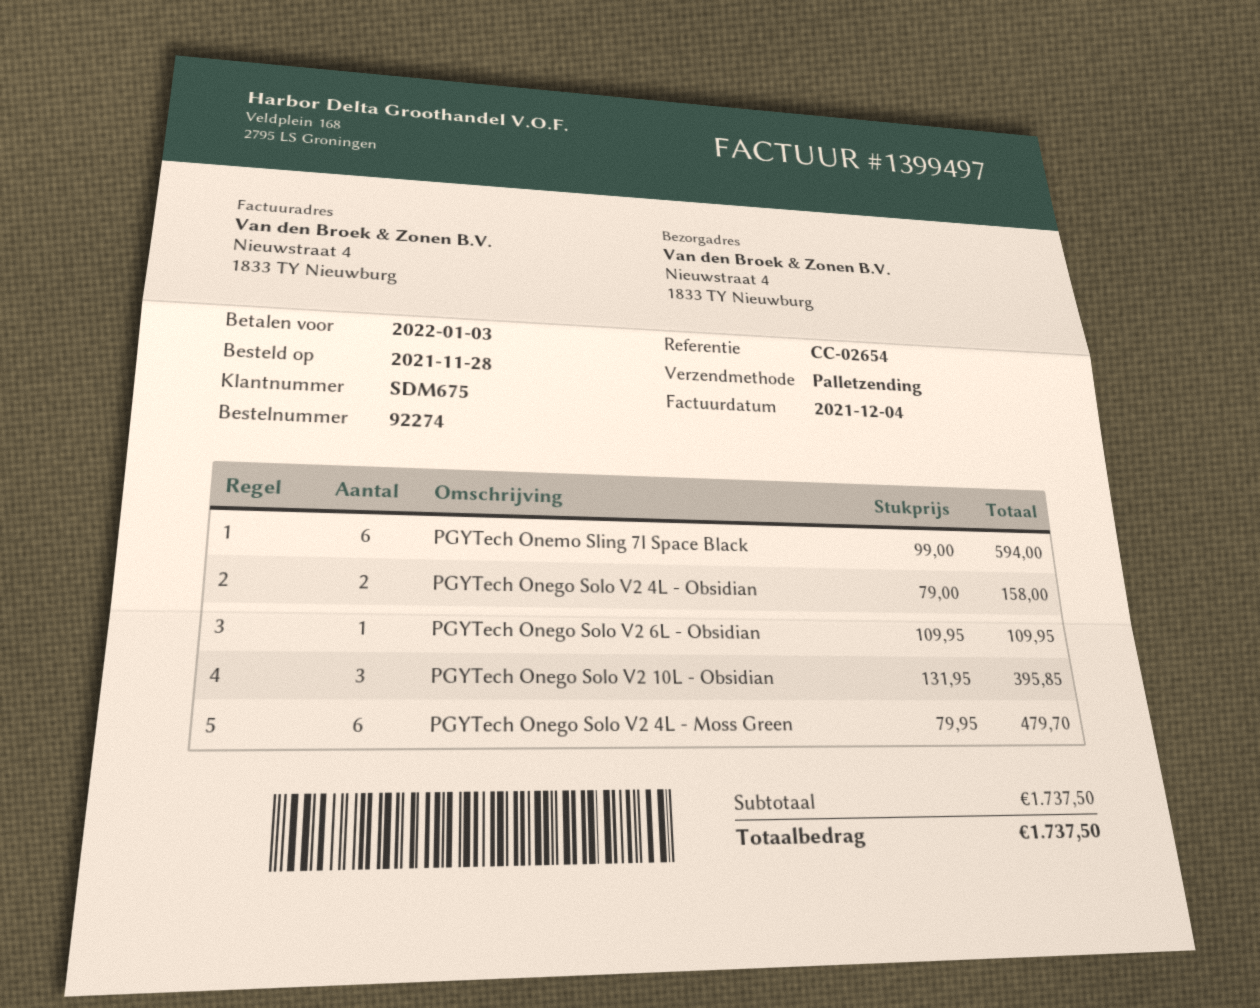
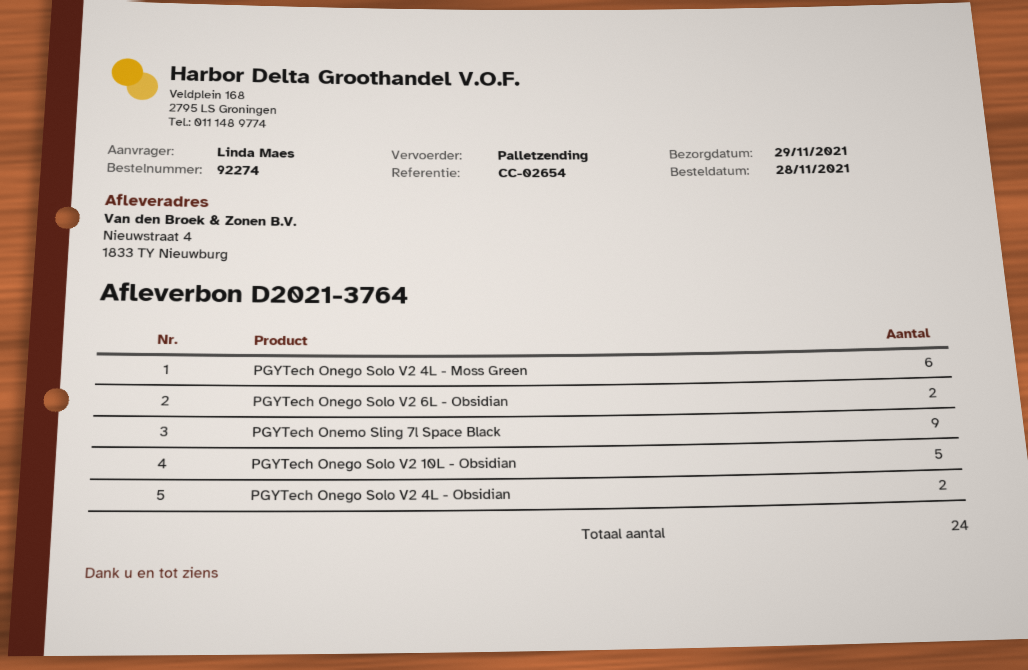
PGYTech Onemo Sling 7l Space Black: 6 -> 9
PGYTech Onego Solo V2 6L - Obsidian: 1 -> 2
PGYTech Onego Solo V2 10L - Obsidian: 3 -> 5

